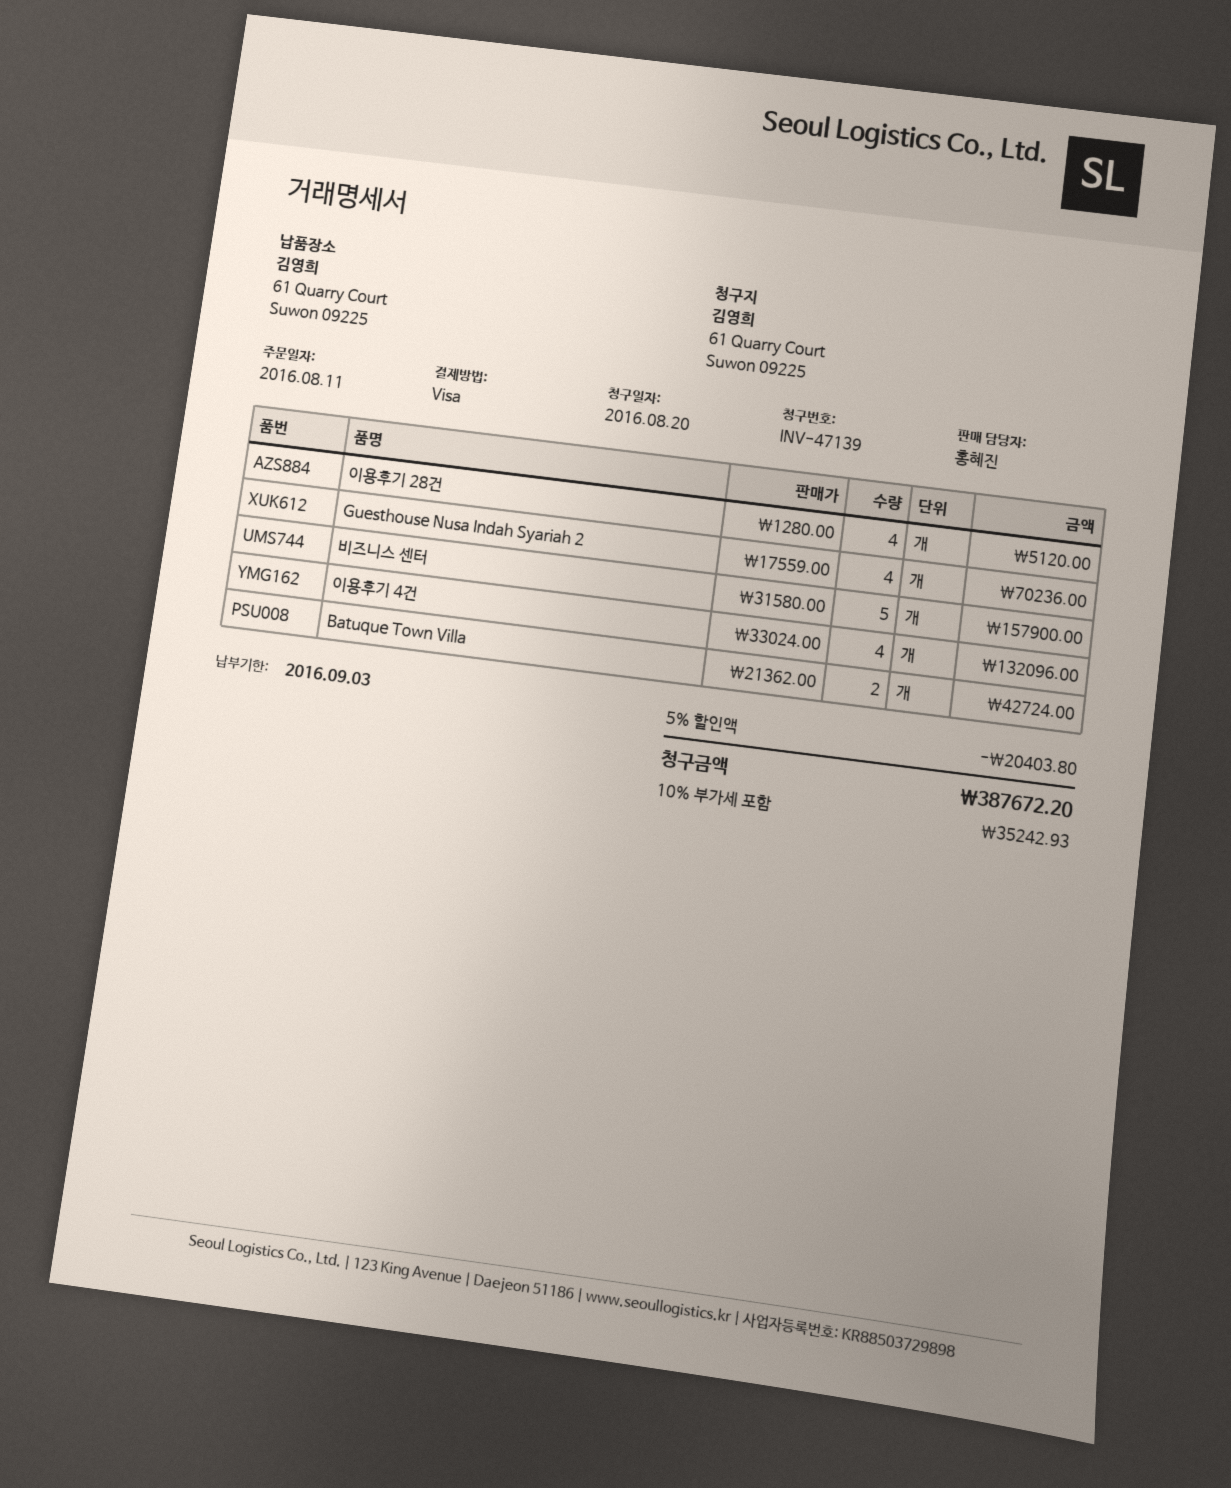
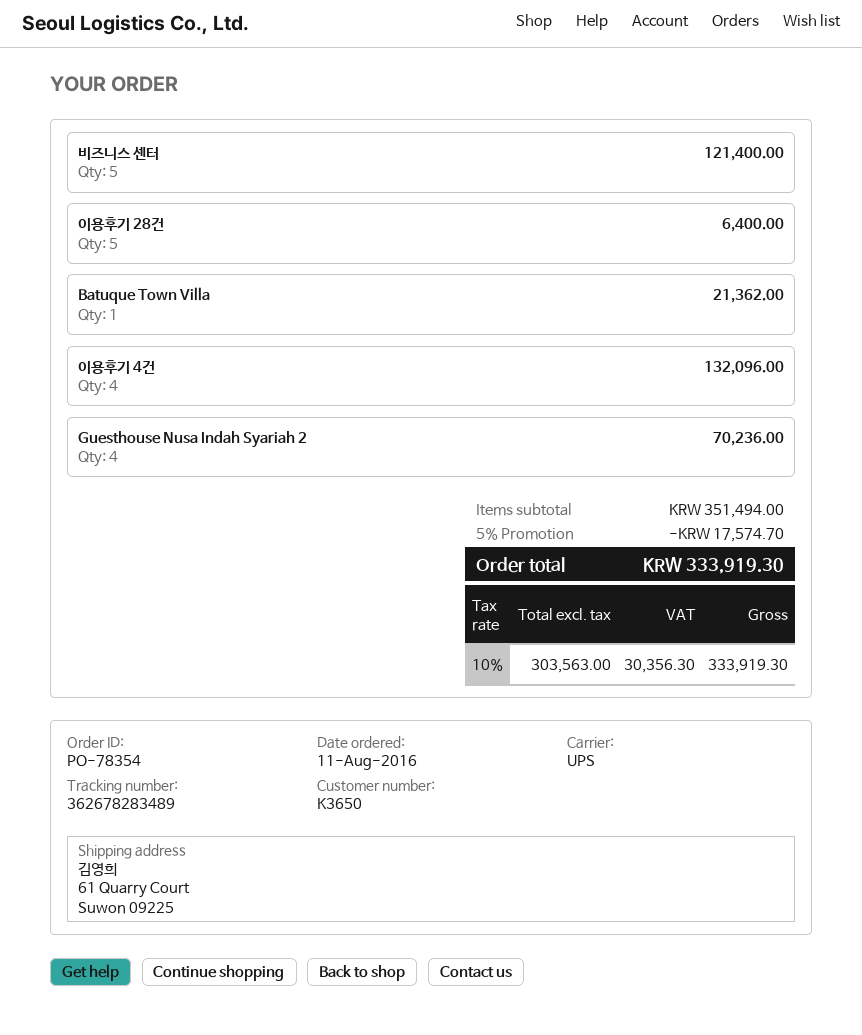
이용후기 28건: 4 for 5120.00 -> 5 for 6400.00
비즈니스 센터: 5 for 157900.00 -> 5 for 121400.00
Batuque Town Villa: 2 for 42724.00 -> 1 for 21362.00
discount: 5% = 20403.80 -> 5% = 17574.70
tax: 10% = 35242.93 -> 10% = 30356.30
total: 387672.20 -> 333919.30

